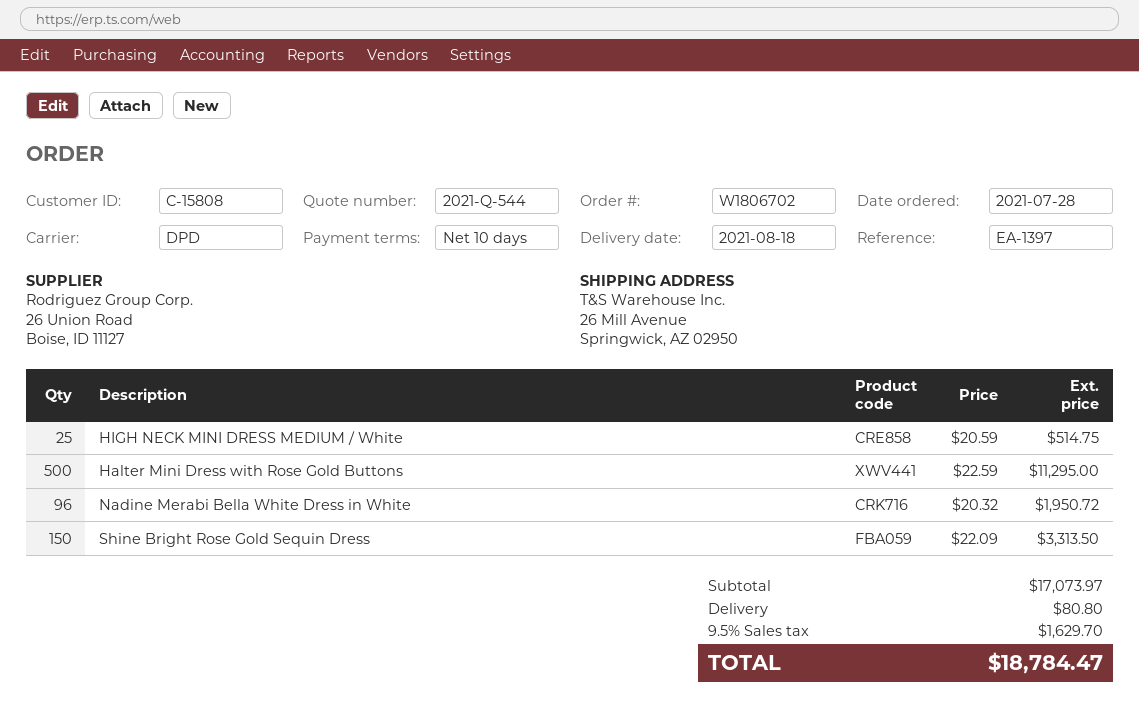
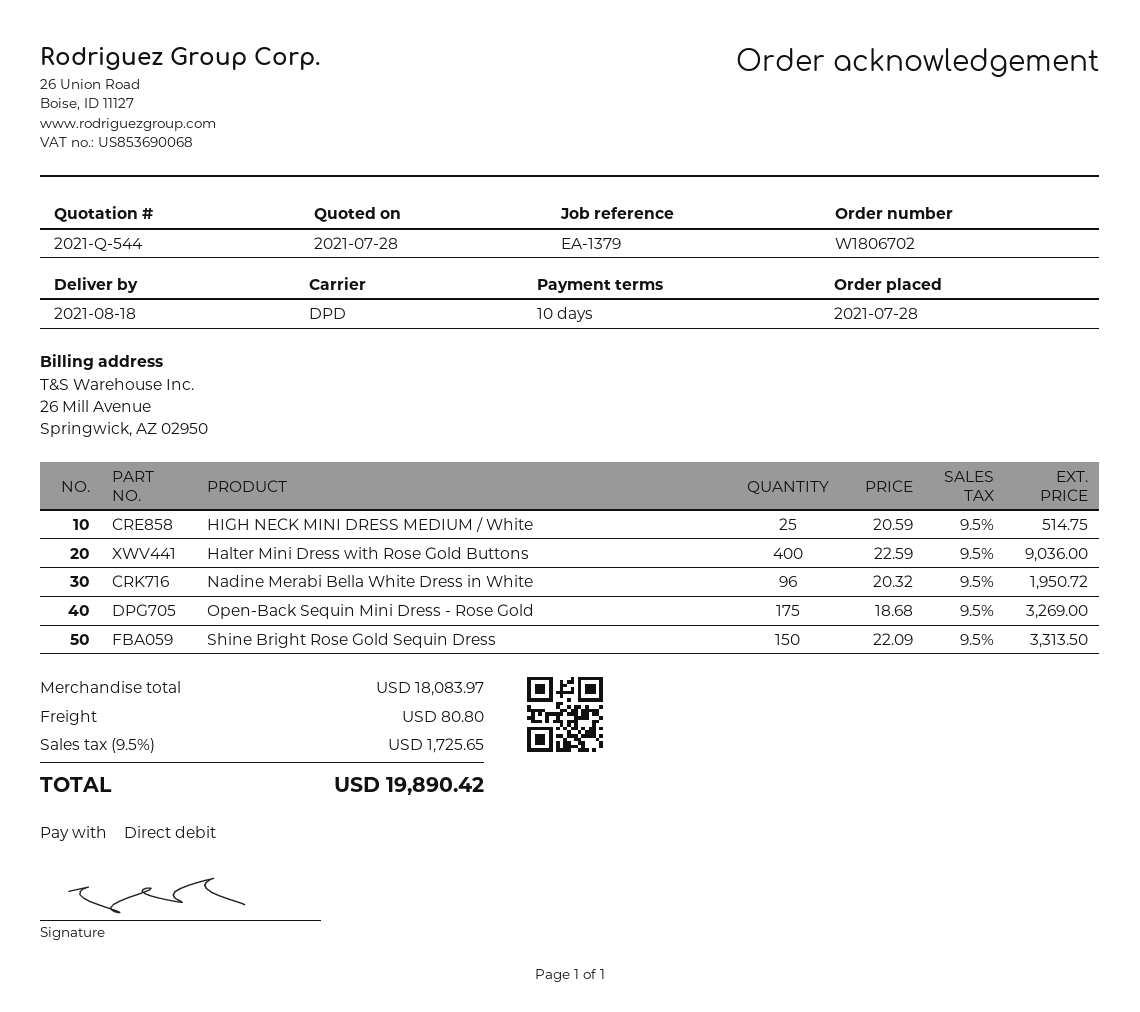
reference: EA-1397 -> EA-1379
Halter Mini Dress with Rose Gold Buttons: 500 x 22.59 = 11295.00 -> 400 x 22.59 = 9036.00
Open-Back Sequin Mini Dress - Rose Gold: none -> 175 x 18.68 = 3269.00
subtotal: 17073.97 -> 18083.97
tax: 9.5% = 1629.70 -> 9.5% = 1725.65
total: 18784.47 -> 19890.42

